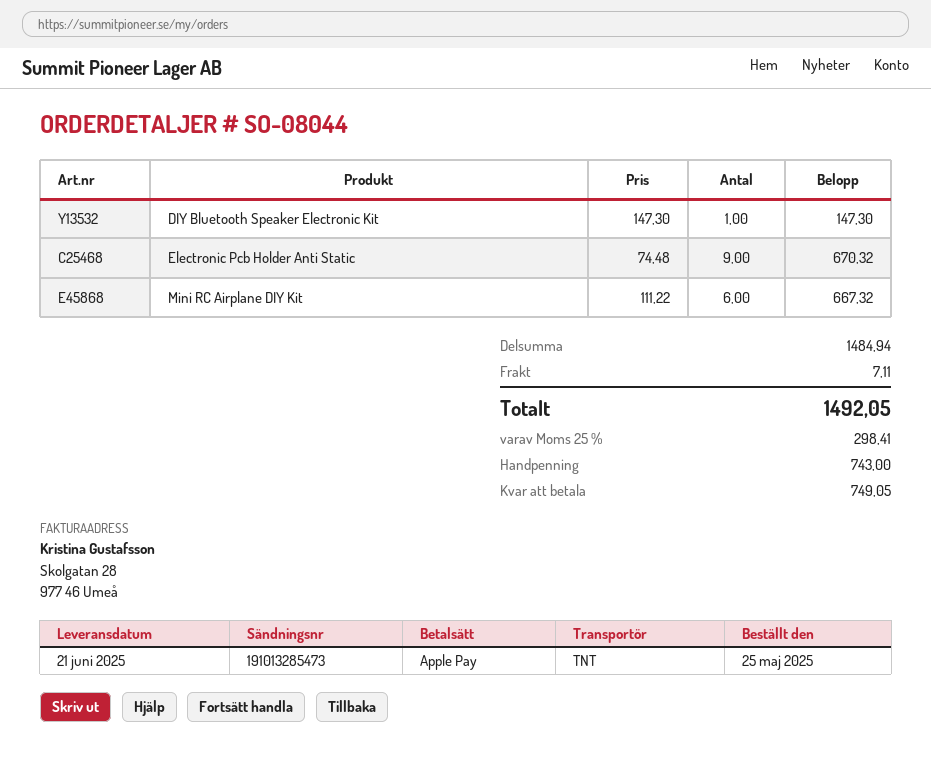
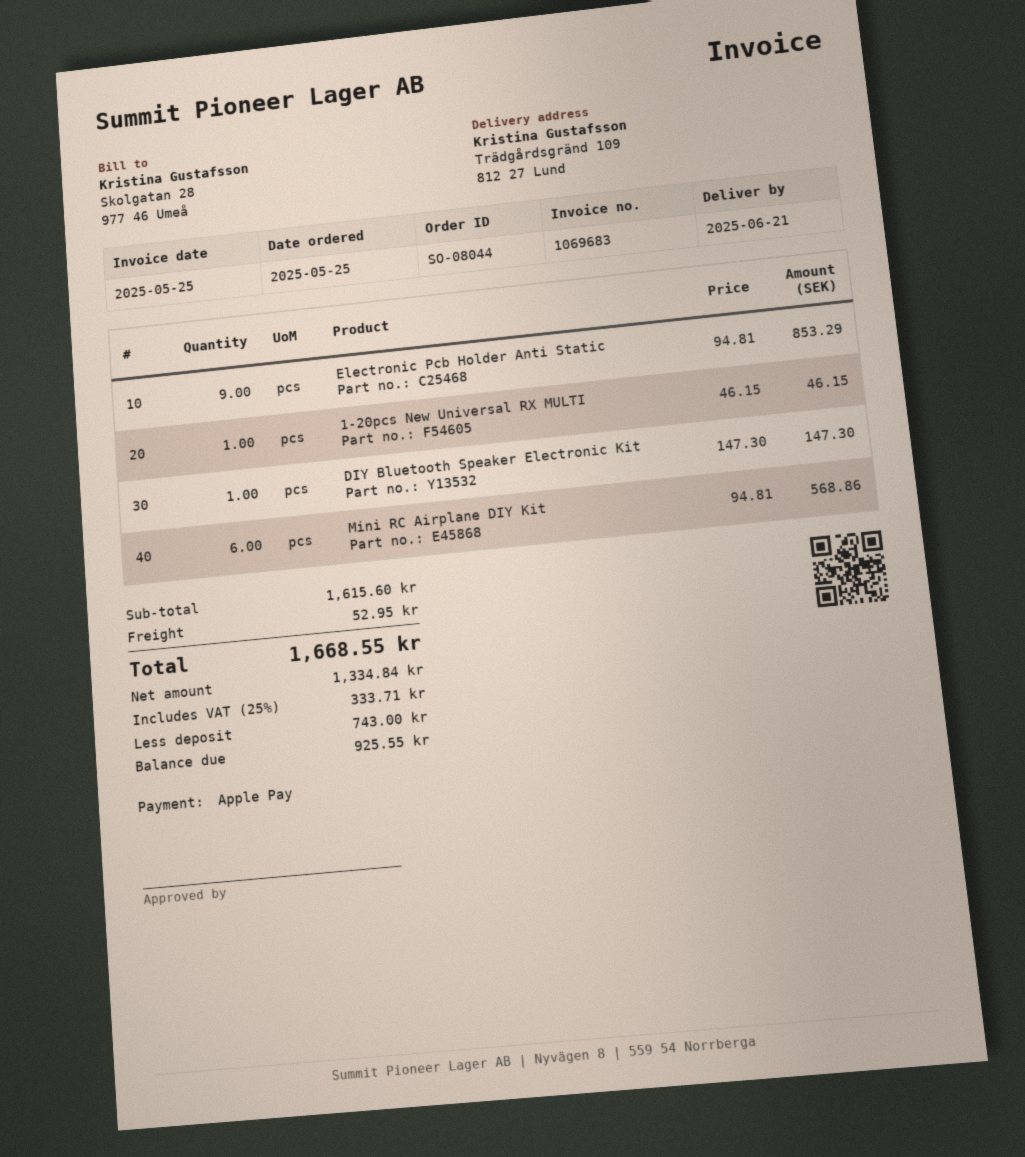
Electronic Pcb Holder Anti Static: 9 x 74.48 = 670.32 -> 9 x 94.81 = 853.29
Mini RC Airplane DIY Kit: 6 x 111.22 = 667.32 -> 6 x 94.81 = 568.86
1-20pcs New Universal RX MULTI: none -> 1 x 46.15 = 46.15
subtotal: 1484.94 -> 1615.60
shipping: 7.11 -> 52.95
tax: 25% = 298.41 -> 25% = 333.71
total: 1492.05 -> 1668.55
balance: 749.05 -> 925.55

